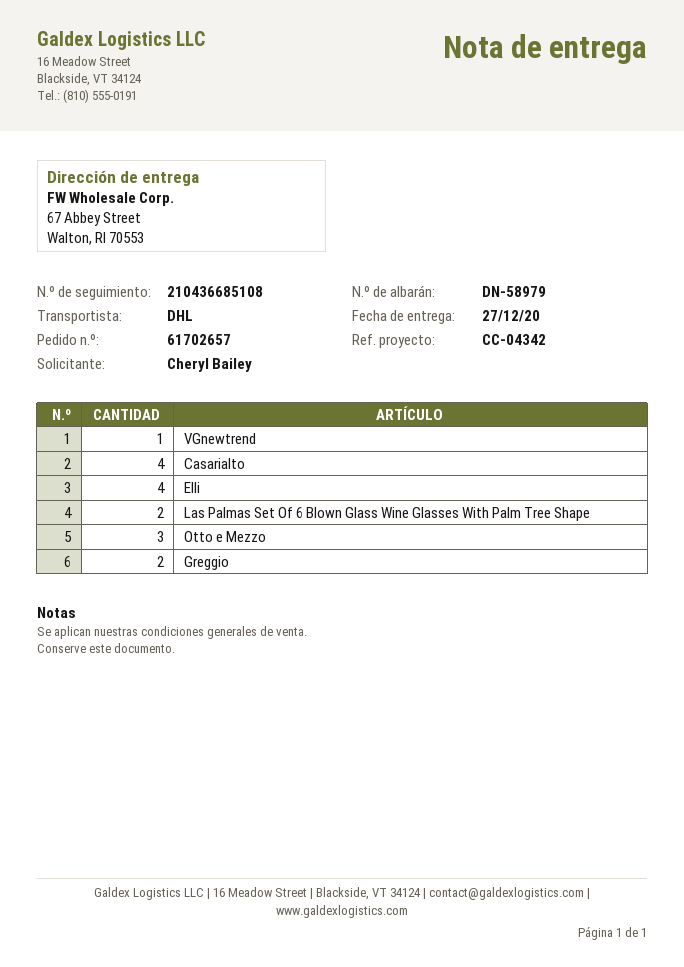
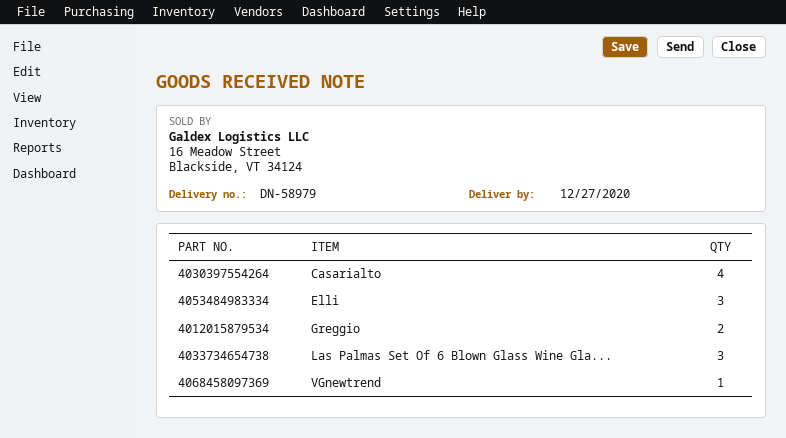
Elli: 4 -> 3
Las Palmas Set Of 6 Blown Glass Wine Glasses With Palm Tree Shape: 2 -> 3
Otto e Mezzo: 3 -> none

